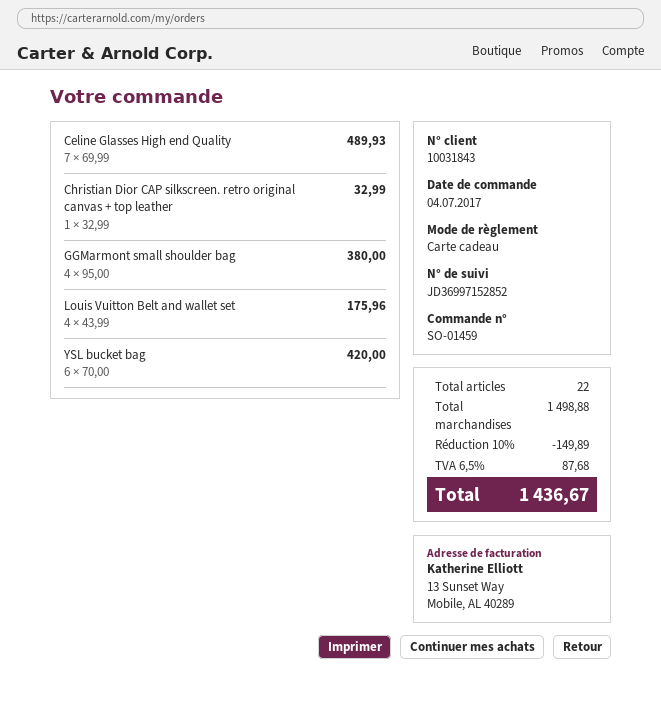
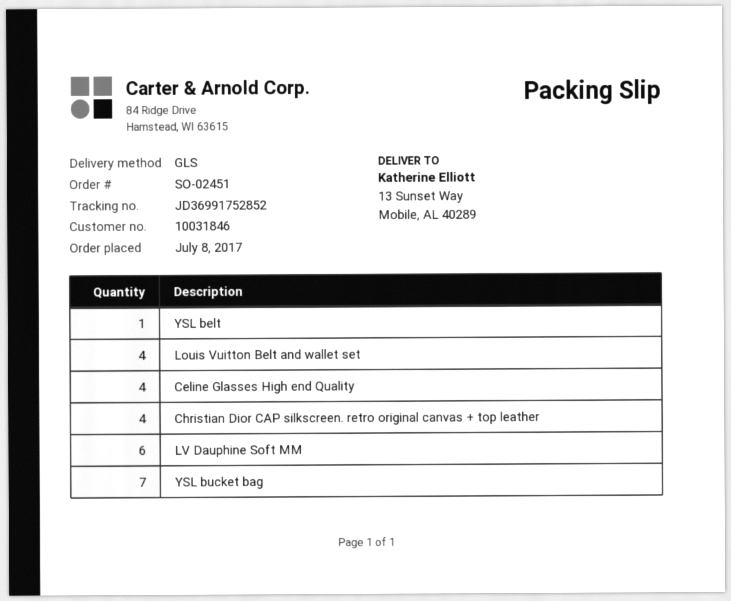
order number: SO-01459 -> SO-02451
order date: 2017-07-04 -> 2017-07-08
customer number: 10031843 -> 10031846
tracking number: JD36997152852 -> JD36991752852
Celine Glasses High end Quality: 7 -> 4
Christian Dior CAP silkscreen. retro original canvas + top leather: 1 -> 4
GGMarmont small shoulder bag: 4 -> none
YSL bucket bag: 6 -> 7
YSL belt: none -> 1
LV Dauphine Soft MM: none -> 6

